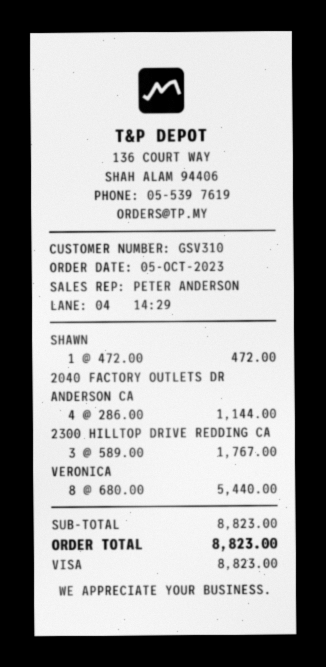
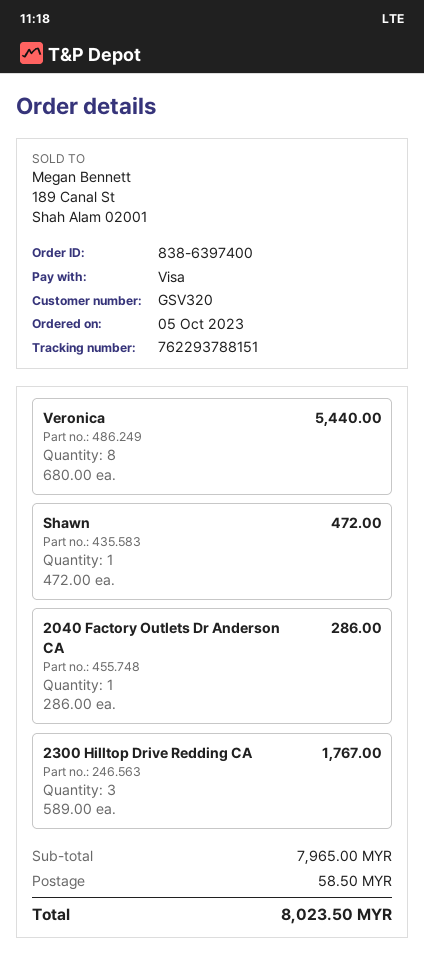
customer number: GSV310 -> GSV320
2040 FACTORY OUTLETS DR ANDERSON CA: 4 x 286.00 = 1144.00 -> 1 x 286.00 = 286.00
subtotal: 8823.00 -> 7965.00
shipping: none -> 58.50
total: 8823.00 -> 8023.50

